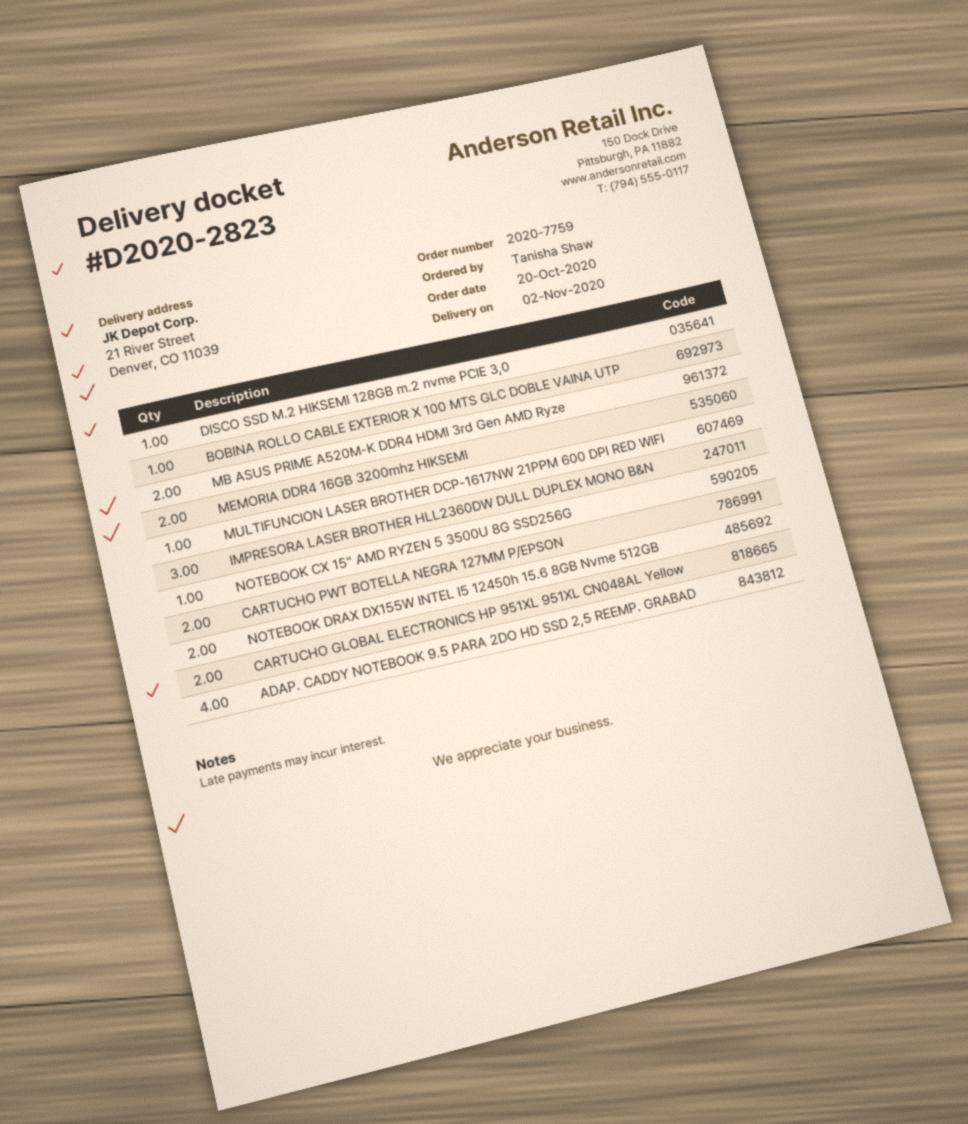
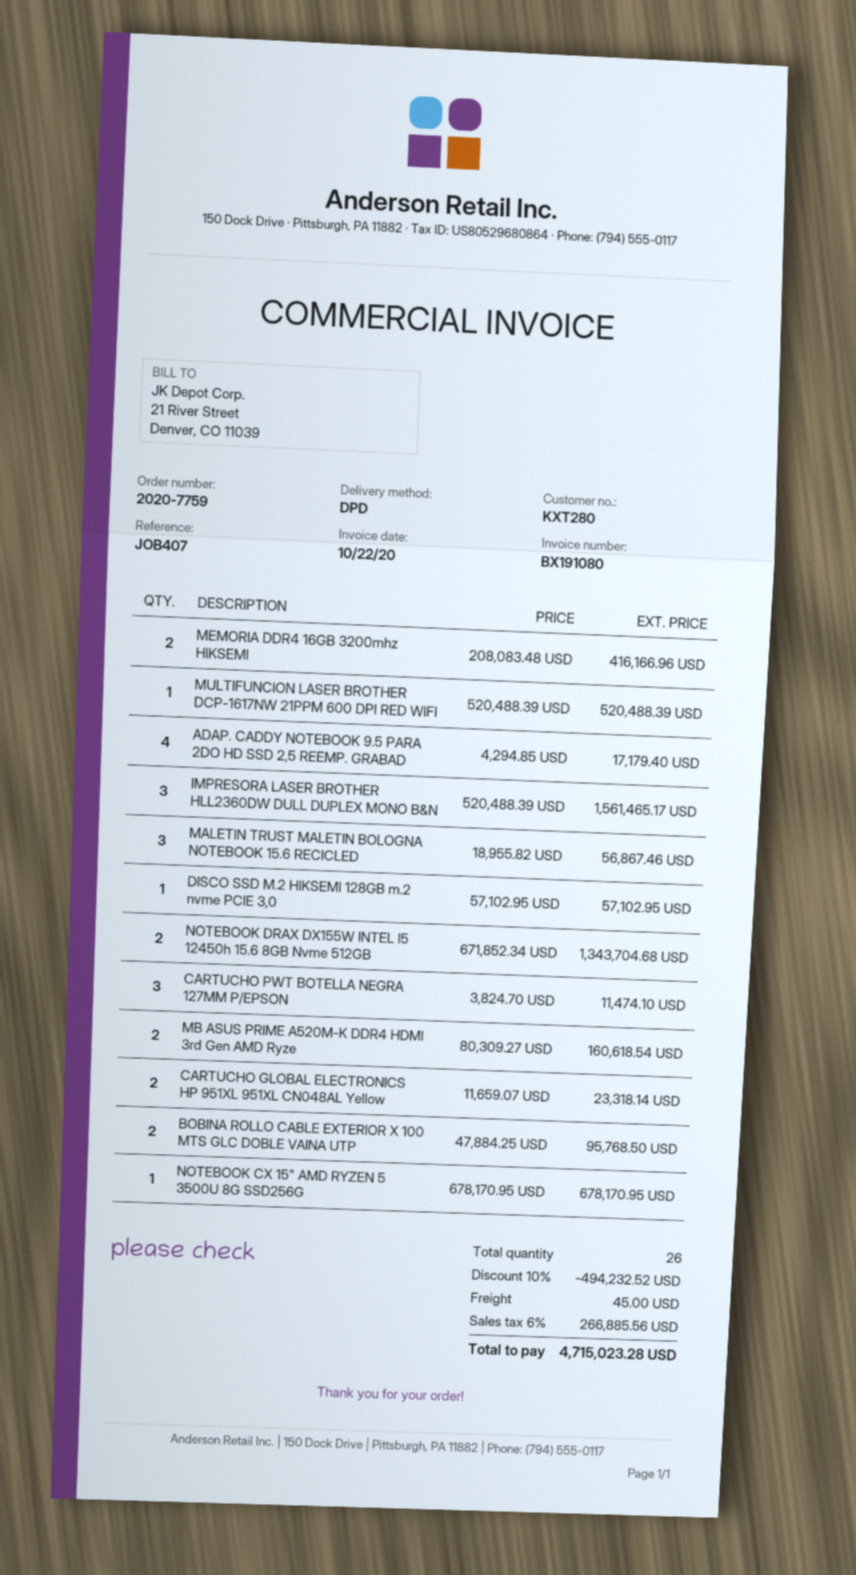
BOBINA ROLLO CABLE EXTERIOR X 100 MTS GLC DOBLE VAINA UTP: 1 -> 2
CARTUCHO PWT BOTELLA NEGRA 127MM P/EPSON: 2 -> 3
MALETIN TRUST MALETIN BOLOGNA NOTEBOOK 15.6 RECICLED: none -> 3

